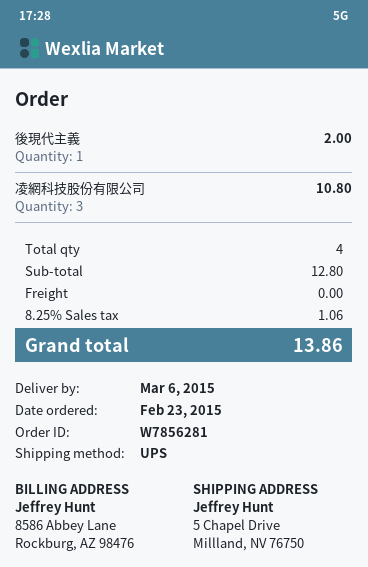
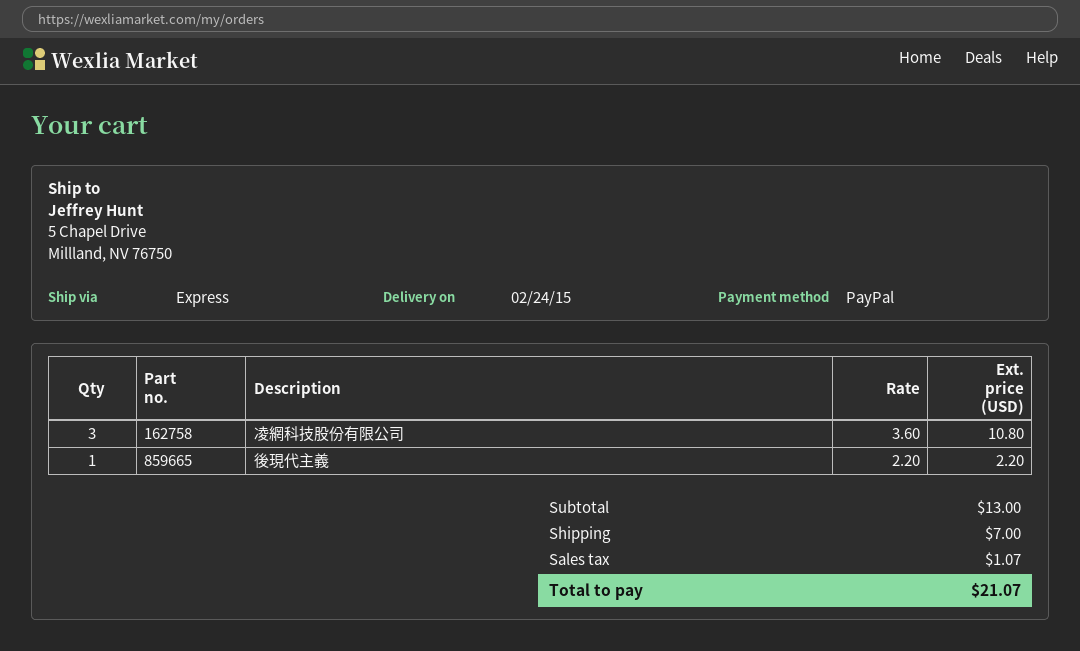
delivery date: 2015-03-06 -> 2015-02-24
shipping method: UPS -> express
後現代主義: 1 for 2.00 -> 1 for 2.20
subtotal: 12.80 -> 13.00
shipping: 0.00 -> 7.00
tax: 1.06 -> 1.07
total: 13.86 -> 21.07

